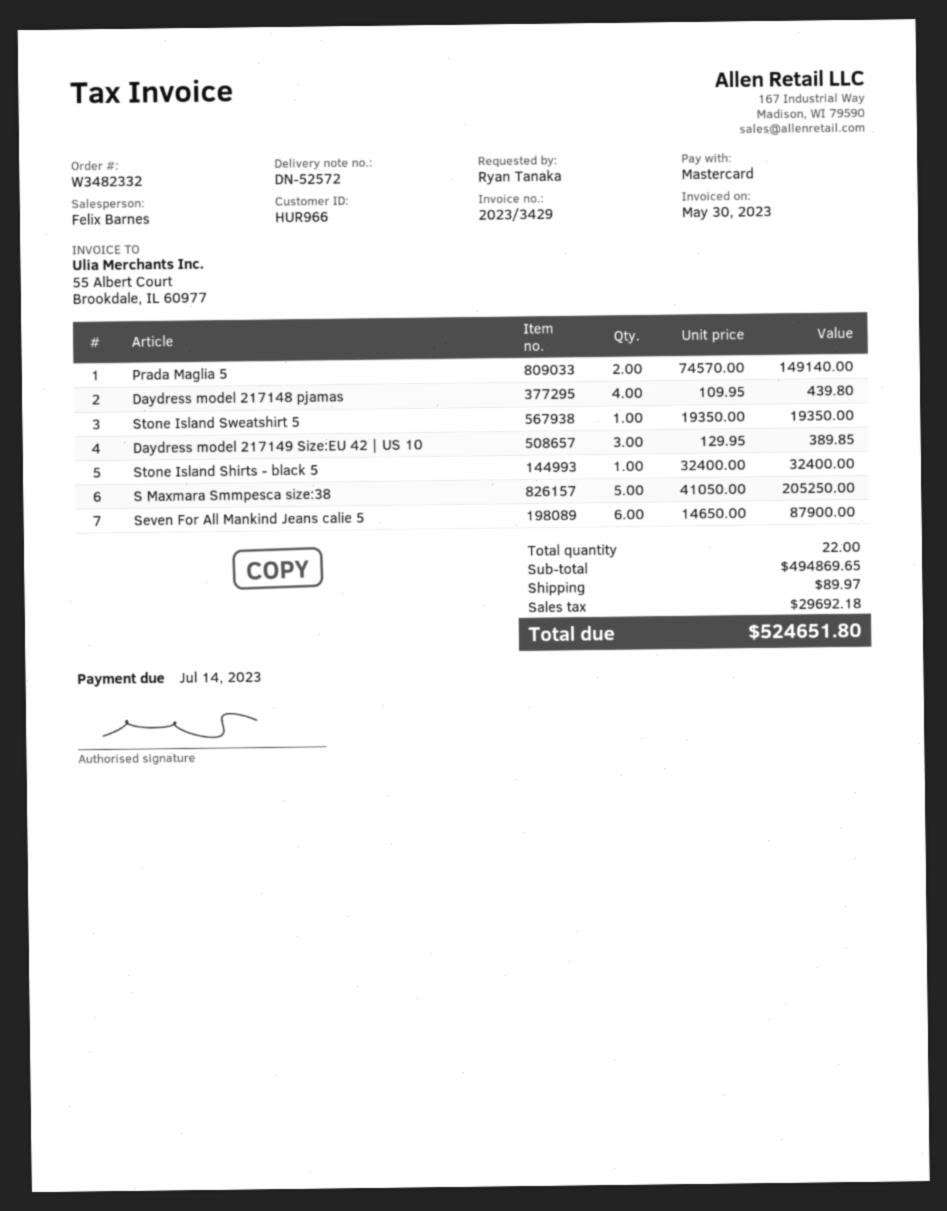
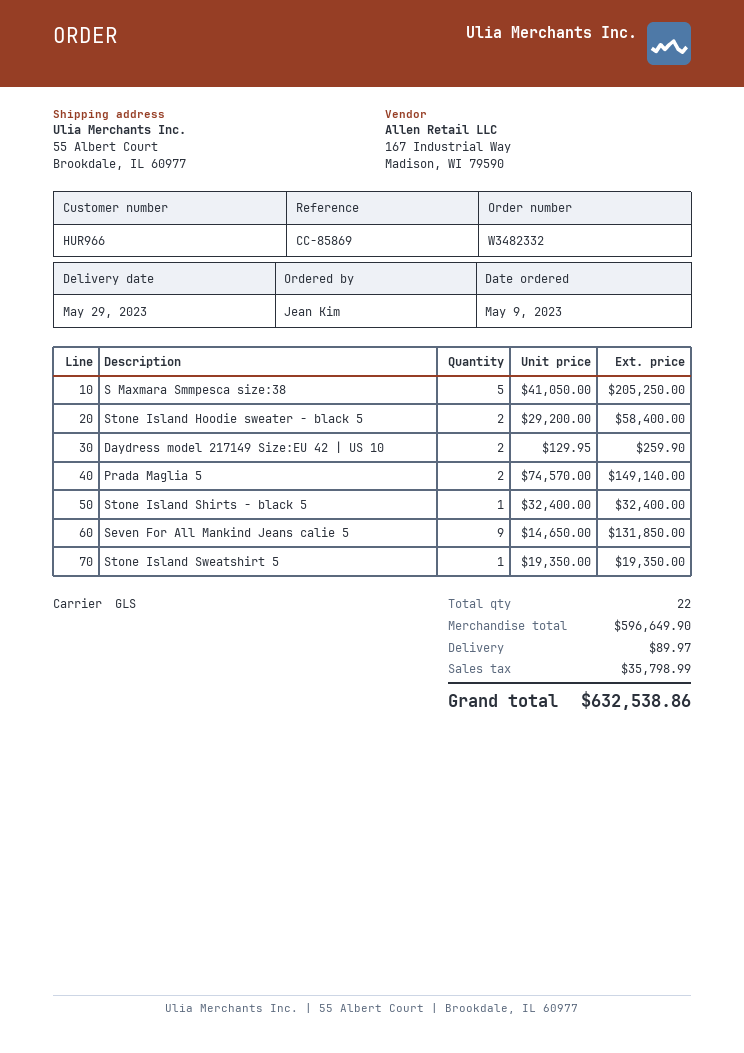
ordered by: Ryan Tanaka -> Jean Kim
Daydress model 217148 pjamas: 4 x 109.95 = 439.80 -> none
Daydress model 217149 Size:EU 42 | US 10: 3 x 129.95 = 389.85 -> 2 x 129.95 = 259.90
Seven For All Mankind Jeans calie 5: 6 x 14650.00 = 87900.00 -> 9 x 14650.00 = 131850.00
Stone Island Hoodie sweater - black 5: none -> 2 x 29200.00 = 58400.00
subtotal: 494869.65 -> 596649.90
tax: 29692.18 -> 35798.99
total: 524651.80 -> 632538.86

